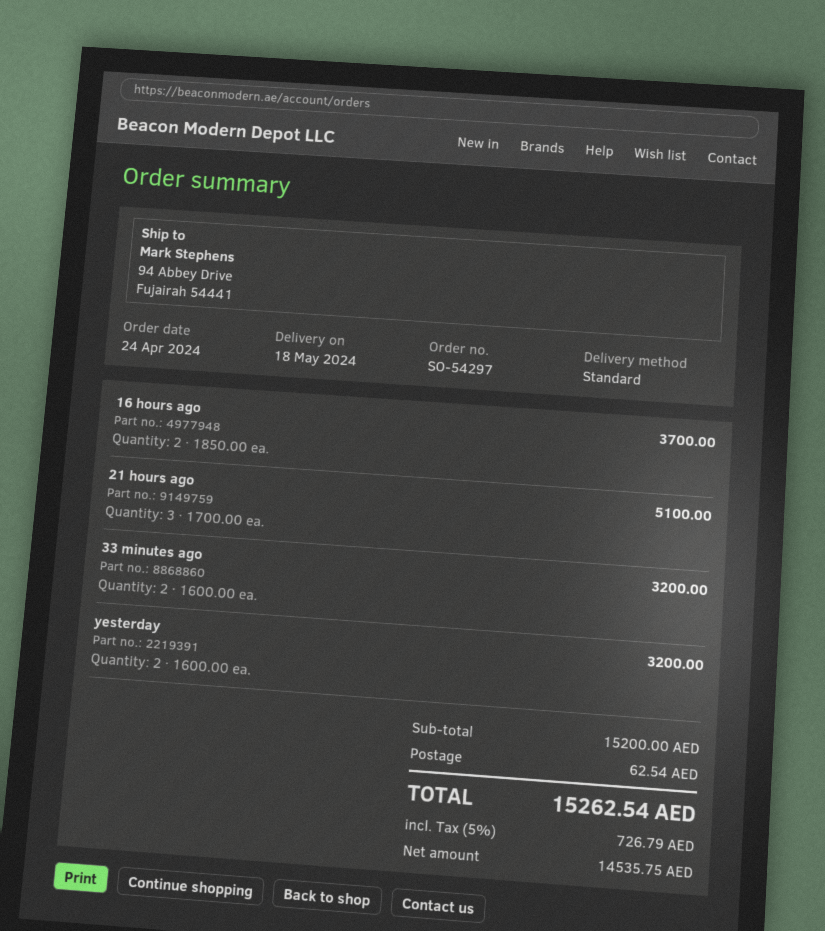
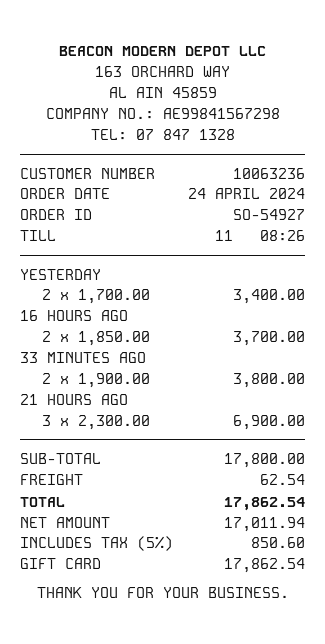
order number: SO-54297 -> SO-54927
21 hours ago: 3 x 1700.00 = 5100.00 -> 3 x 2300.00 = 6900.00
33 minutes ago: 2 x 1600.00 = 3200.00 -> 2 x 1900.00 = 3800.00
yesterday: 2 x 1600.00 = 3200.00 -> 2 x 1700.00 = 3400.00
subtotal: 15200.00 -> 17800.00
net: 14535.75 -> 17011.94
tax: 5% = 726.79 -> 5% = 850.60
total: 15262.54 -> 17862.54

